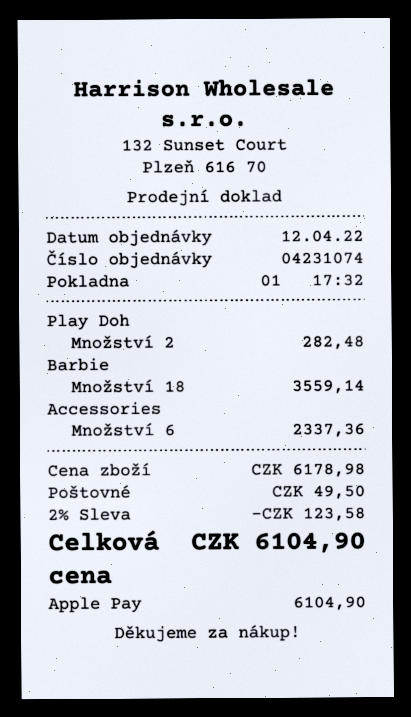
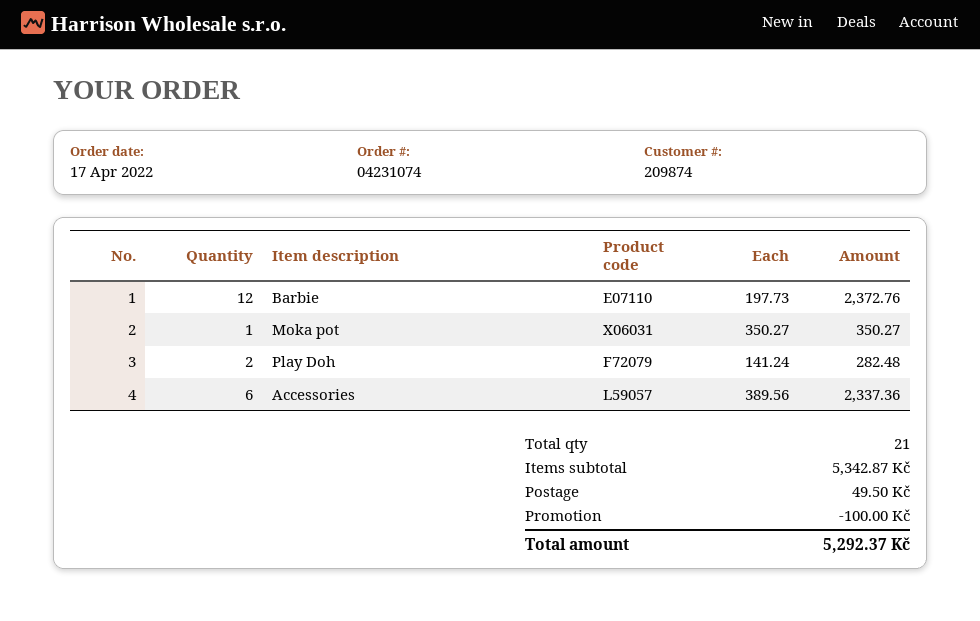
order date: 2022-04-12 -> 2022-04-17
Barbie: 18 for 3559.14 -> 12 for 2372.76
Moka pot: none -> 1 for 350.27
subtotal: 6178.98 -> 5342.87
discount: 123.58 -> 100.00
total: 6104.90 -> 5292.37

